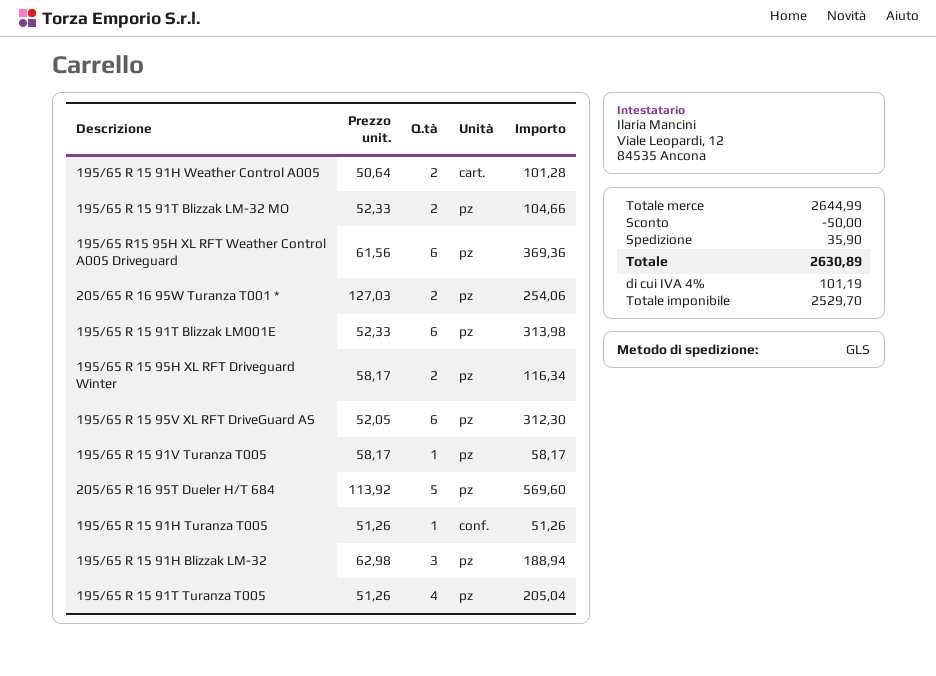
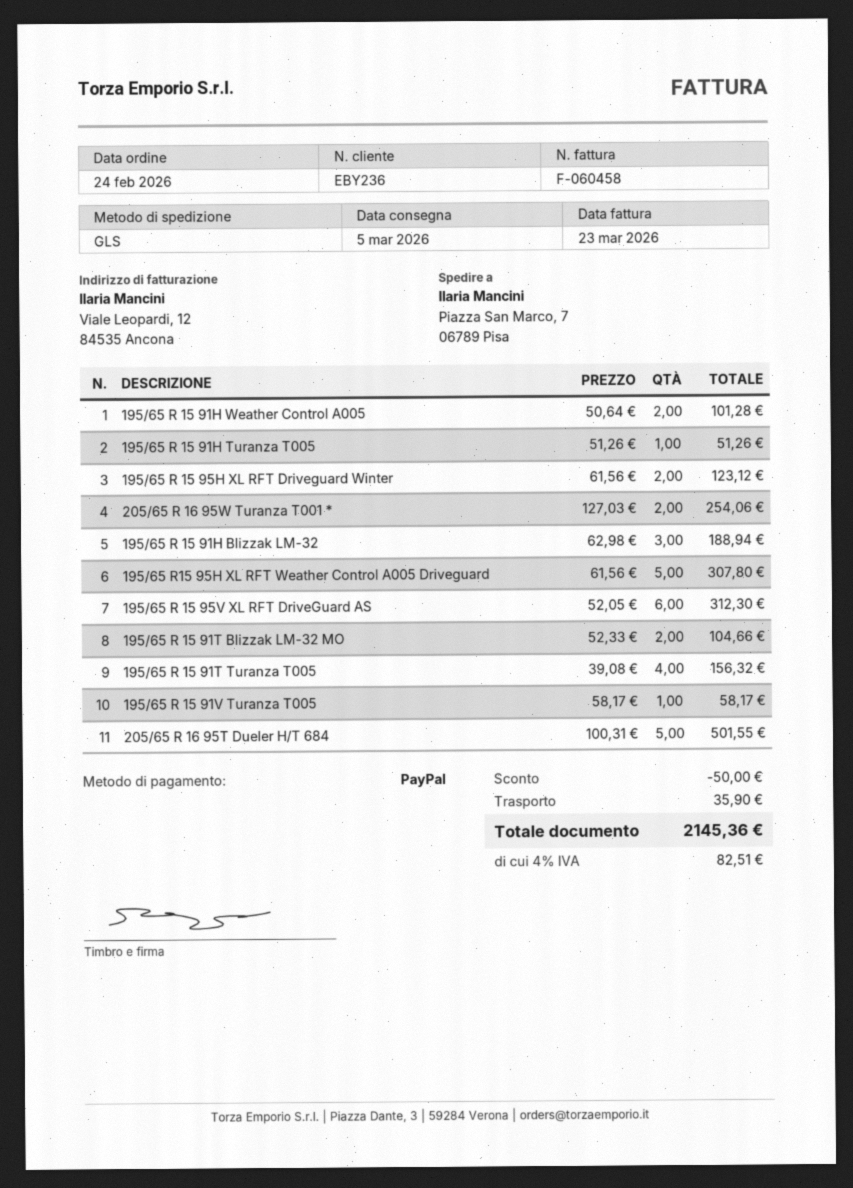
195/65 R15 95H XL RFT Weather Control A005 Driveguard: 6 x 61.56 = 369.36 -> 5 x 61.56 = 307.80
195/65 R 15 91T Blizzak LM001E: 6 x 52.33 = 313.98 -> none
195/65 R 15 95H XL RFT Driveguard Winter: 2 x 58.17 = 116.34 -> 2 x 61.56 = 123.12
205/65 R 16 95T Dueler H/T 684: 5 x 113.92 = 569.60 -> 5 x 100.31 = 501.55
195/65 R 15 91T Turanza T005: 4 x 51.26 = 205.04 -> 4 x 39.08 = 156.32
tax: 4% = 101.19 -> 4% = 82.51
total: 2630.89 -> 2145.36

